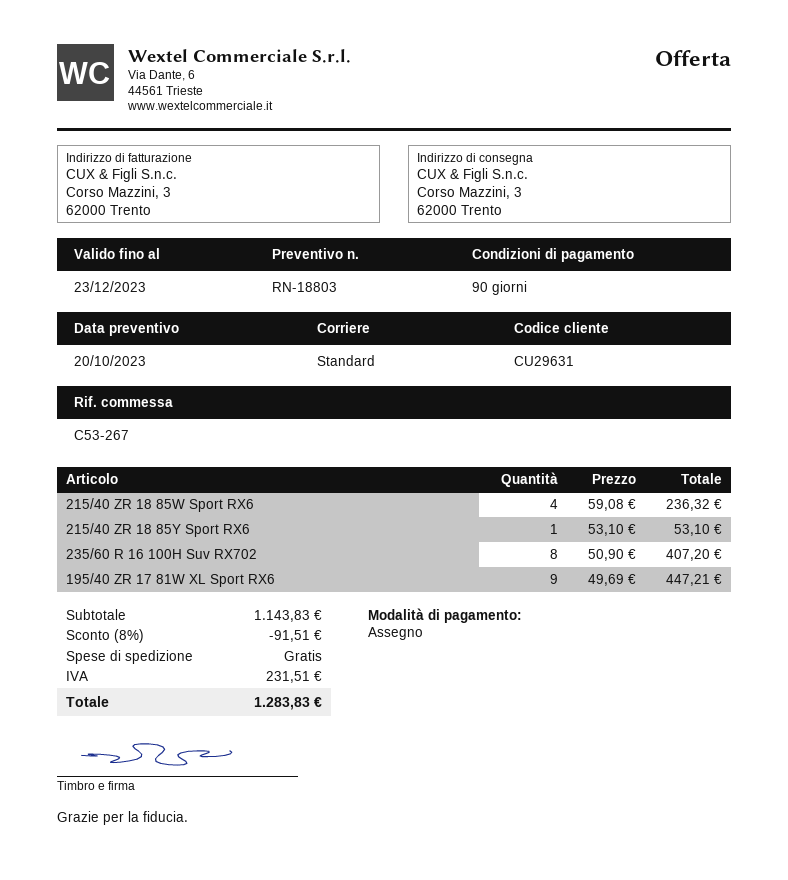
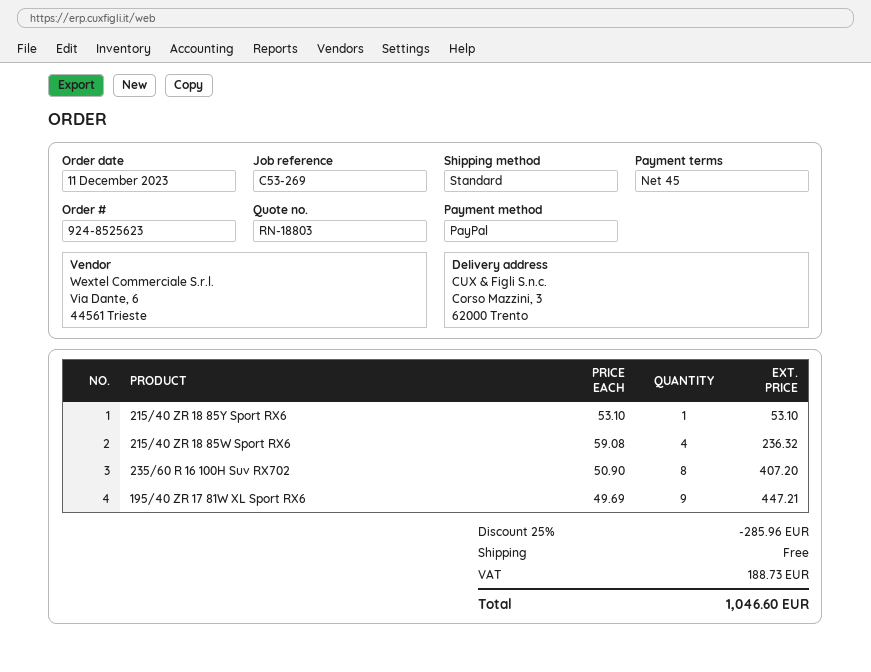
payment terms: 90 days -> 45 days
reference: C53-267 -> C53-269
payment method: cheque -> PayPal
discount: 8% = 91.51 -> 25% = 285.96
tax: 231.51 -> 188.73
total: 1283.83 -> 1046.60

